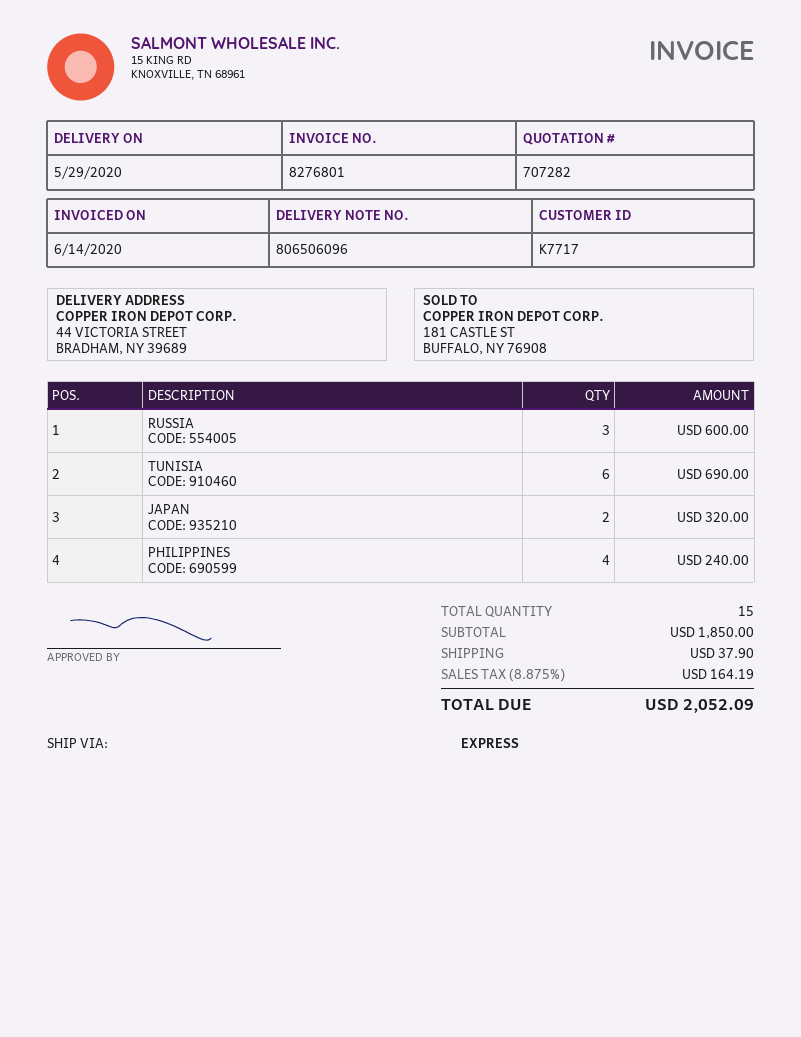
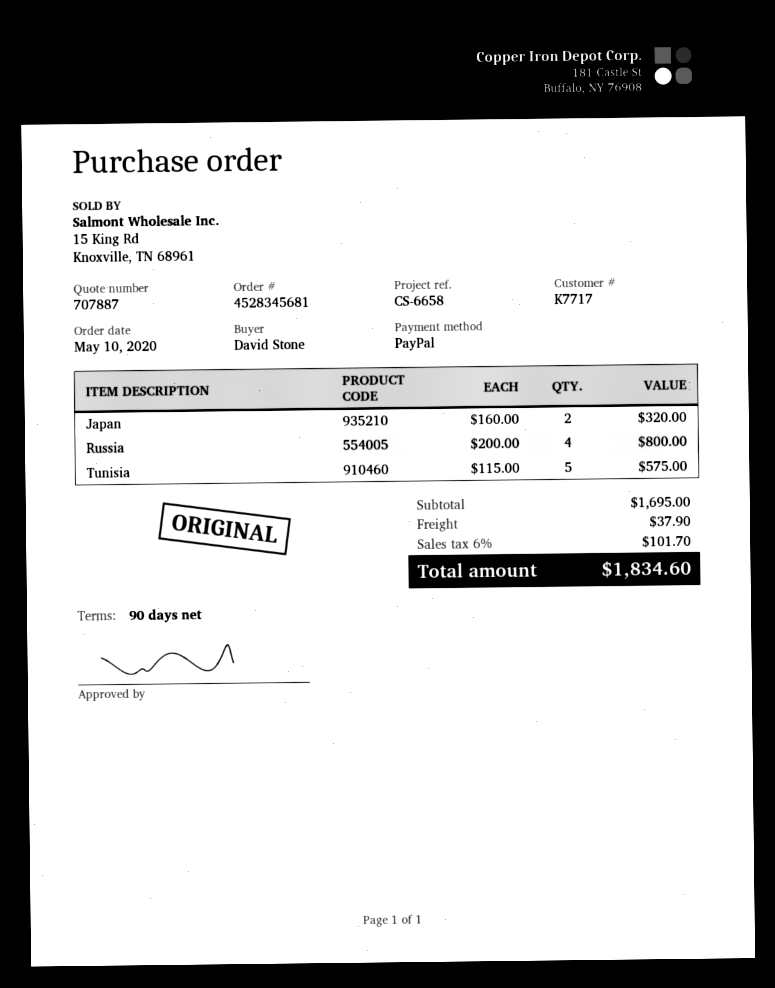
quote number: 707282 -> 707887
RUSSIA: 3 for 600.00 -> 4 for 800.00
TUNISIA: 6 for 690.00 -> 5 for 575.00
PHILIPPINES: 4 for 240.00 -> none
subtotal: 1850.00 -> 1695.00
tax: 8.875% = 164.19 -> 6% = 101.70
total: 2052.09 -> 1834.60

